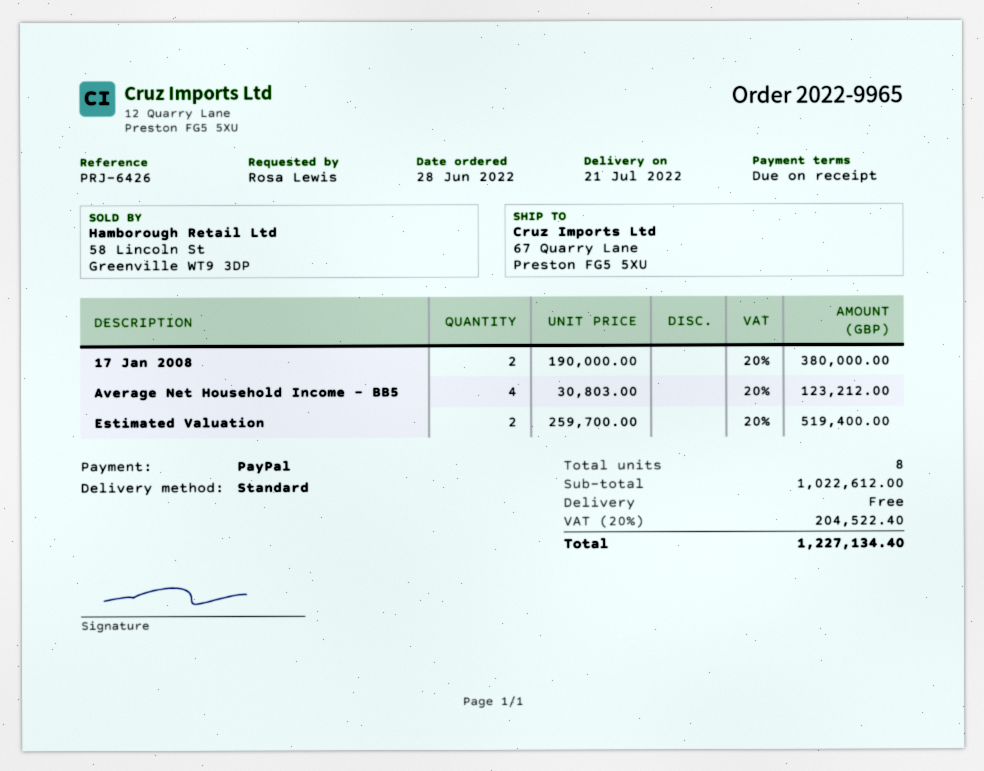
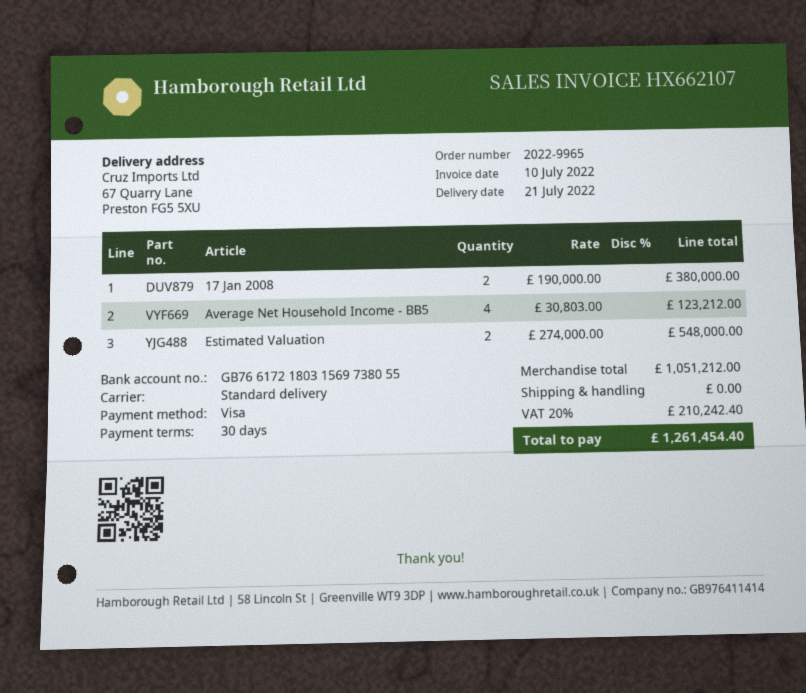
payment terms: on receipt -> 30 days
payment method: PayPal -> Visa
Estimated Valuation: 2 x 259700.00 = 519400.00 -> 2 x 274000.00 = 548000.00
subtotal: 1022612.00 -> 1051212.00
tax: 20% = 204522.40 -> 20% = 210242.40
total: 1227134.40 -> 1261454.40

